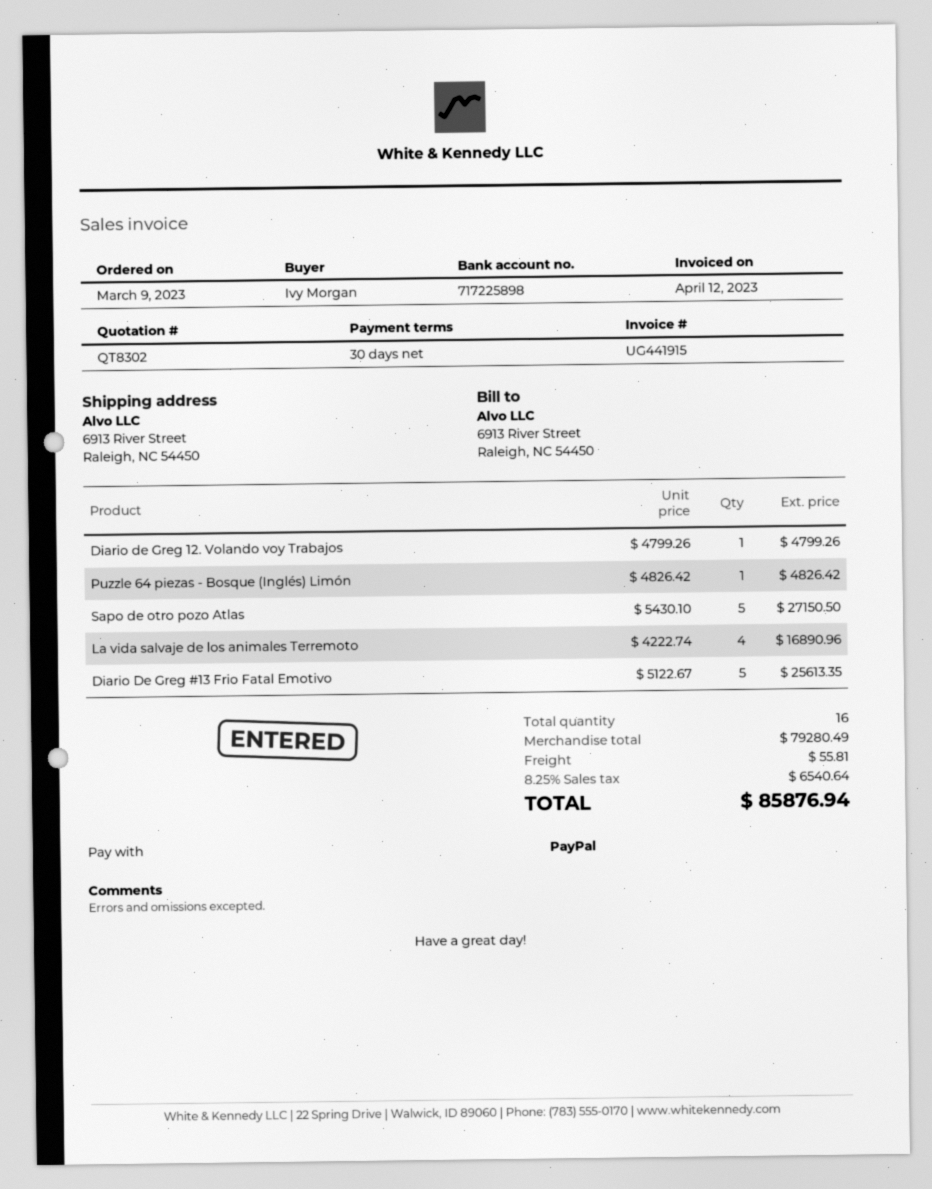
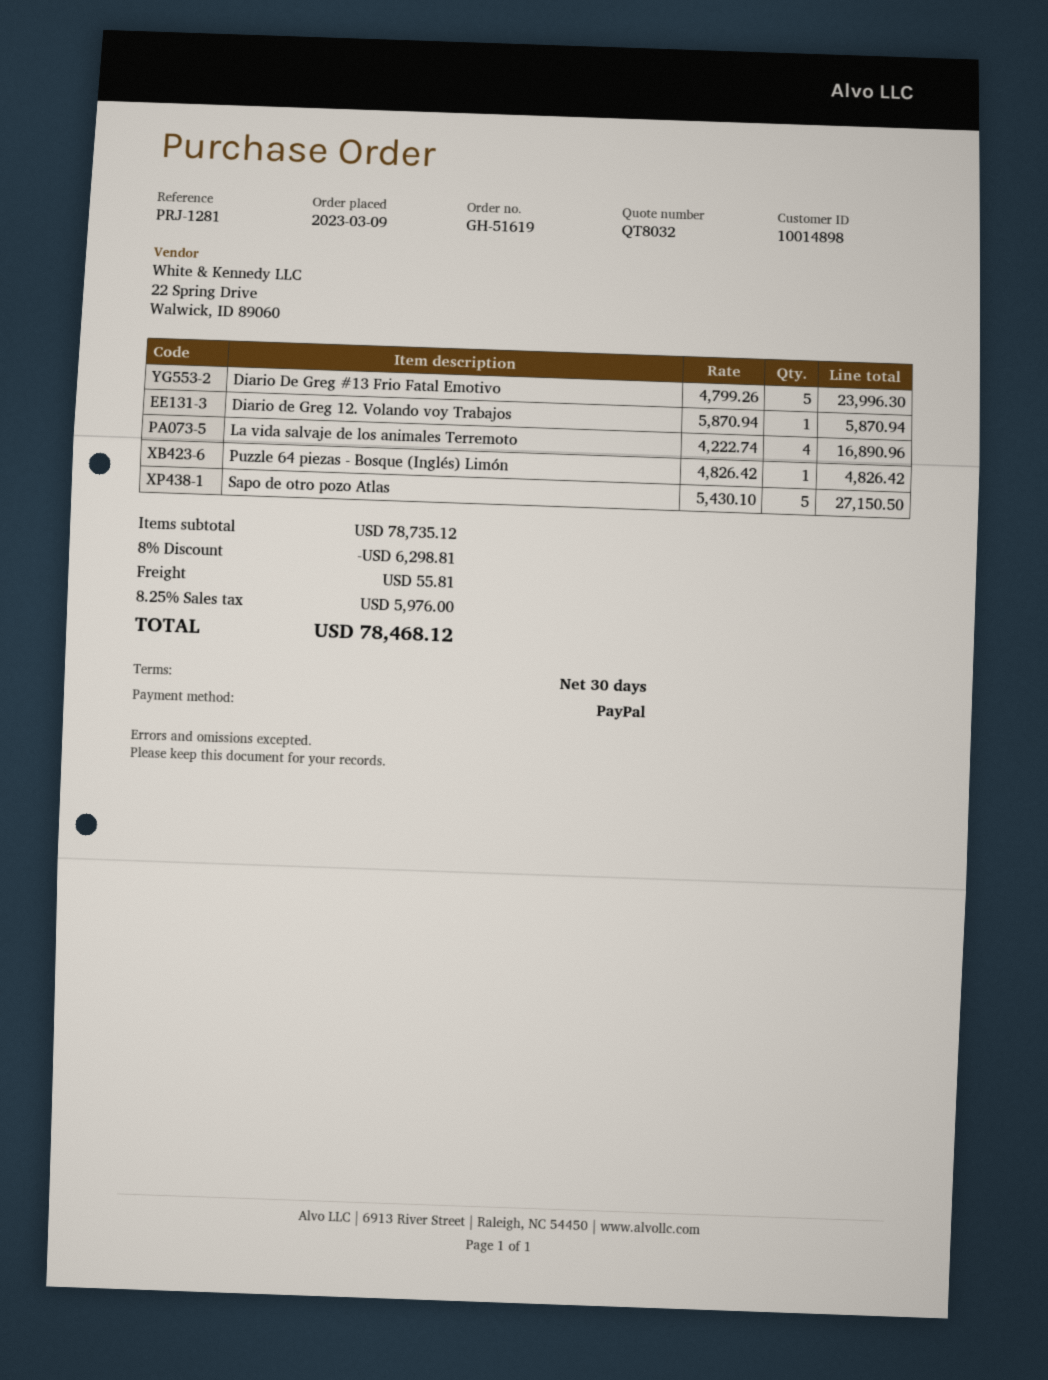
quote number: QT8302 -> QT8032
Diario de Greg 12. Volando voy Trabajos: 1 x 4799.26 = 4799.26 -> 1 x 5870.94 = 5870.94
Diario De Greg #13 Frio Fatal Emotivo: 5 x 5122.67 = 25613.35 -> 5 x 4799.26 = 23996.30
subtotal: 79280.49 -> 78735.12
discount: none -> 8% = 6298.81
tax: 8.25% = 6540.64 -> 8.25% = 5976.00
total: 85876.94 -> 78468.12

